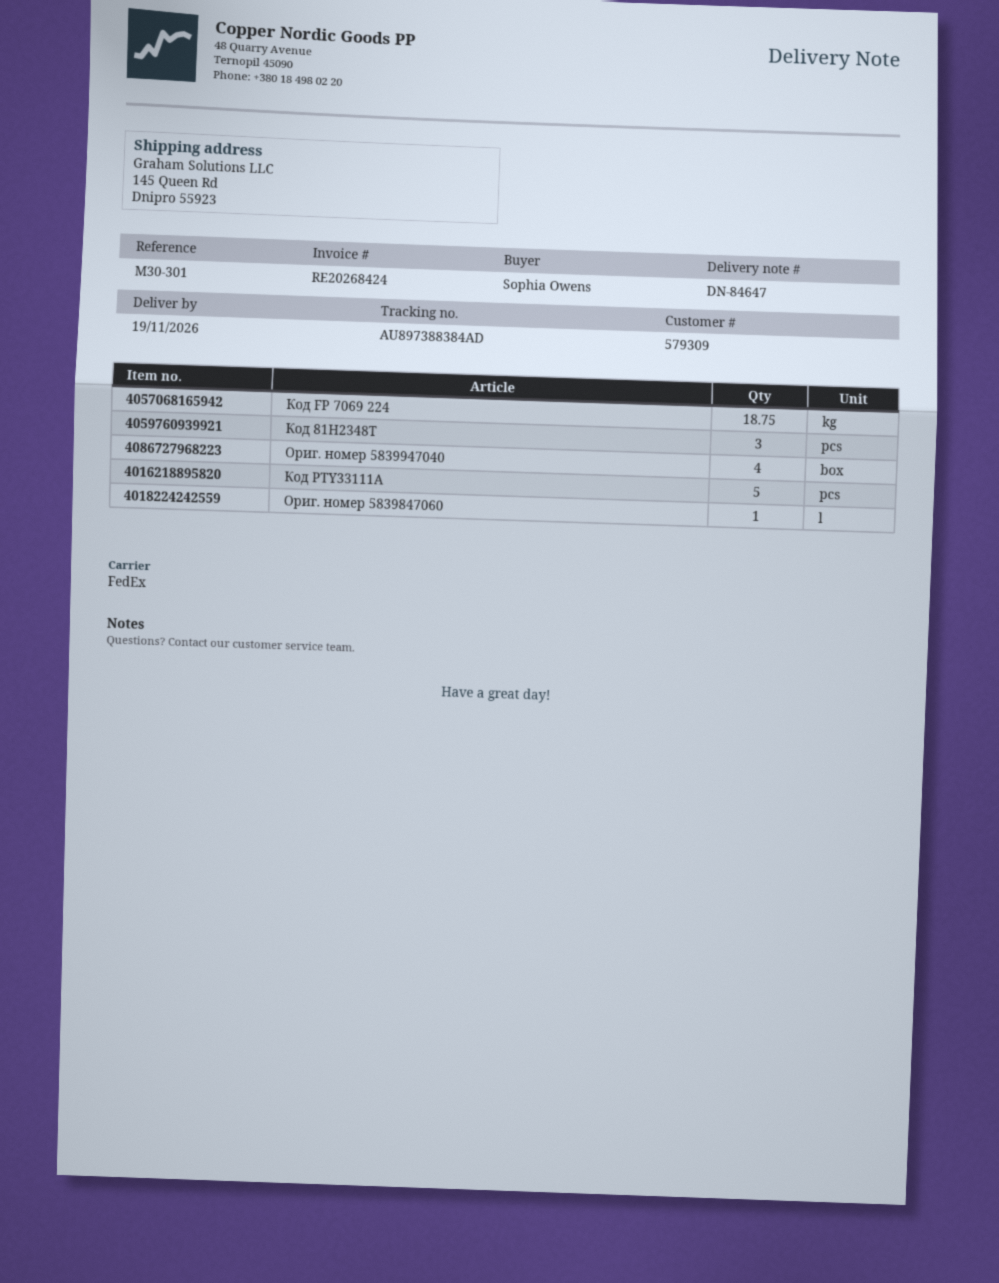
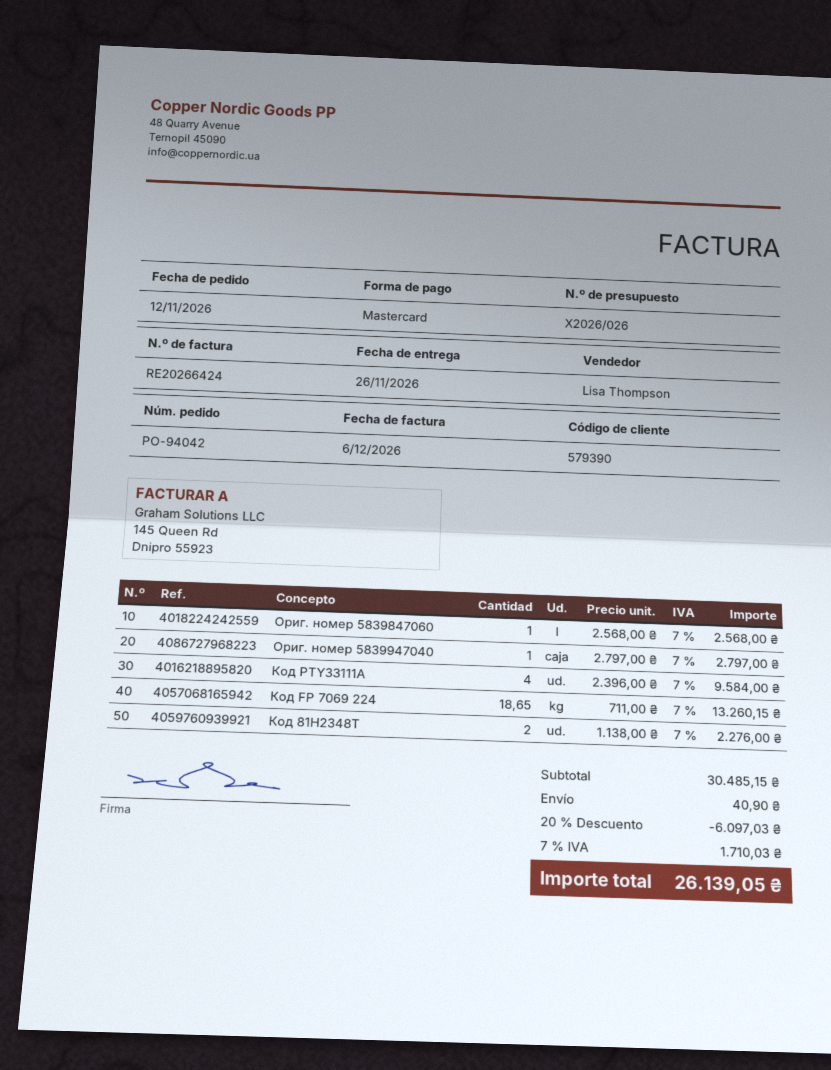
delivery date: 2026-11-19 -> 2026-11-26
invoice number: RE20268424 -> RE20266424
customer number: 579309 -> 579390
Код FP 7069 224: 18.75 -> 18.65
Код 81H2348T: 3 -> 2
Ориг. номер 5839947040: 4 -> 1
Код PTY33111A: 5 -> 4

